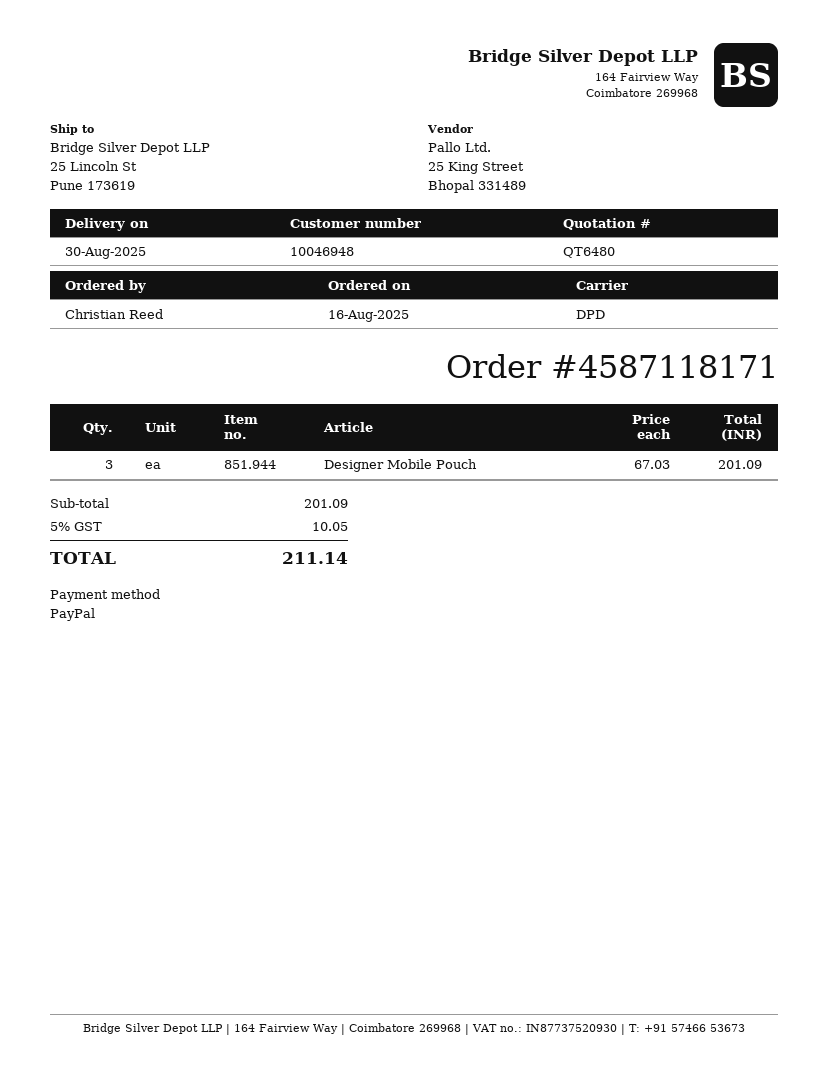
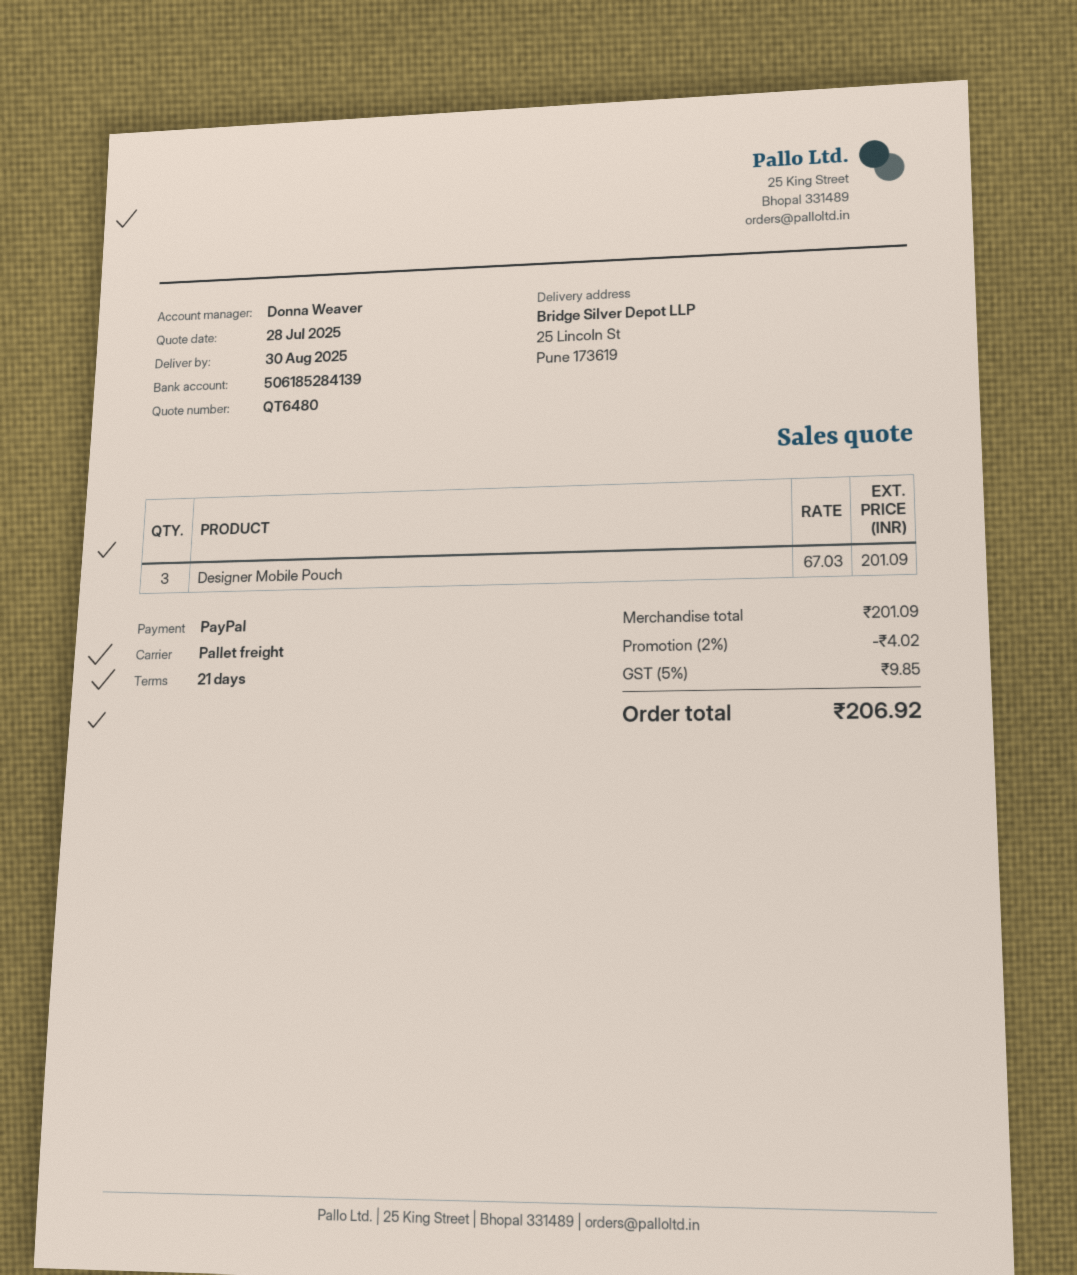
shipping method: DPD -> pallet freight
discount: none -> 2% = 4.02
tax: 5% = 10.05 -> 5% = 9.85
total: 211.14 -> 206.92

